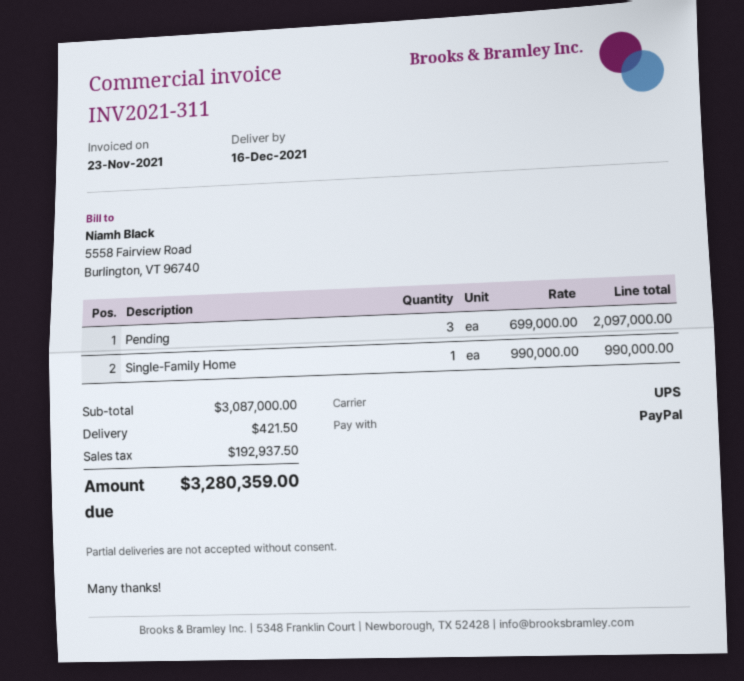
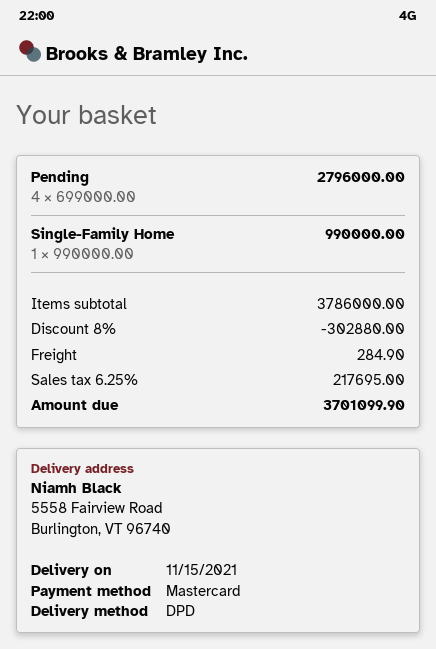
delivery date: 2021-12-16 -> 2021-11-15
payment method: PayPal -> Mastercard
shipping method: UPS -> DPD
Pending: 3 x 699000.00 = 2097000.00 -> 4 x 699000.00 = 2796000.00
subtotal: 3087000.00 -> 3786000.00
discount: none -> 8% = 302880.00
shipping: 421.50 -> 284.90
tax: 192937.50 -> 217695.00
total: 3280359.00 -> 3701099.90

